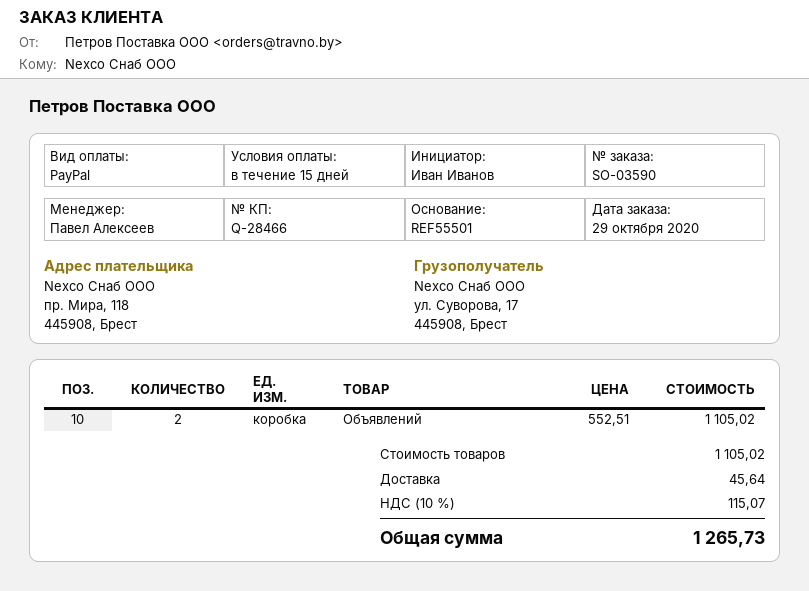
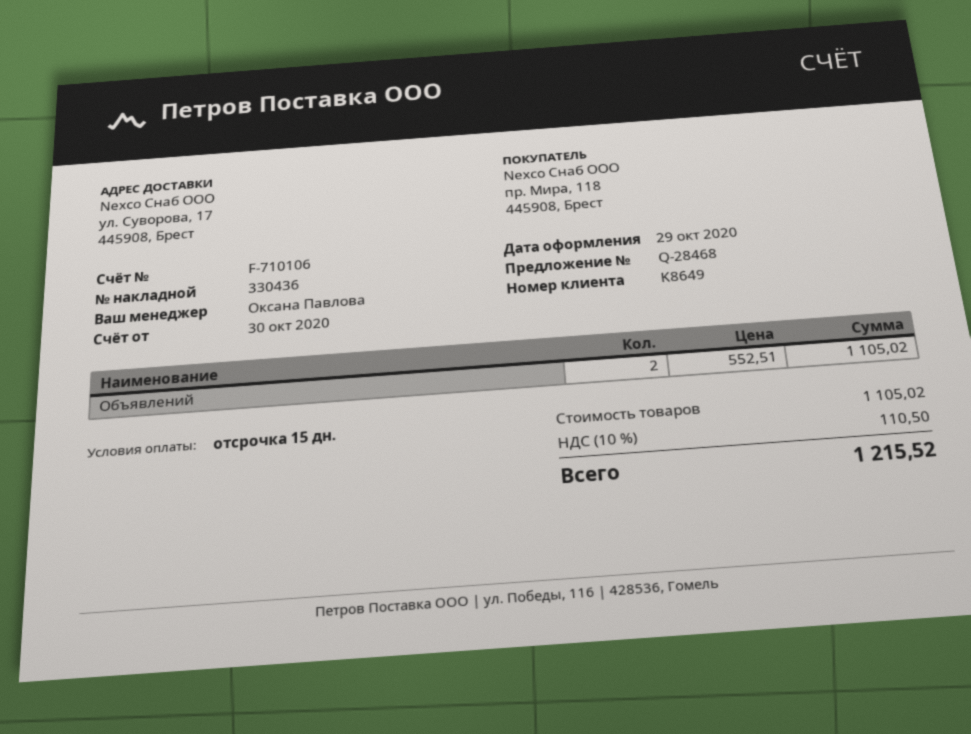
quote number: Q-28466 -> Q-28468
sales rep: Павел Алексеев -> Оксана Павлова
shipping: 45.64 -> none
tax: 10% = 115.07 -> 10% = 110.50
total: 1265.73 -> 1215.52

